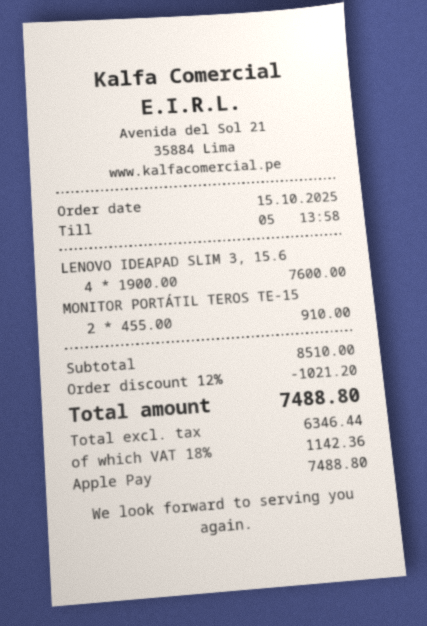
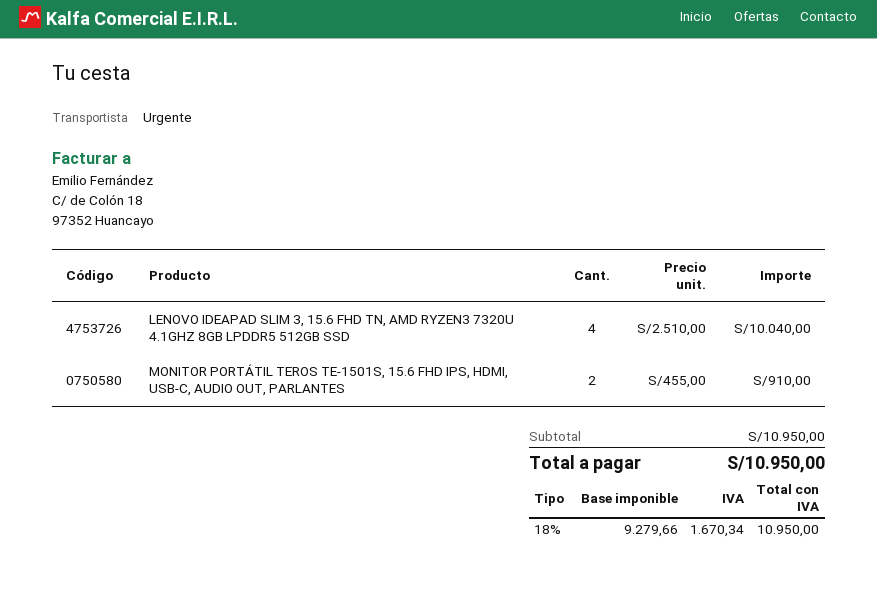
LENOVO IDEAPAD SLIM 3, 15.6: 4 x 1900.00 = 7600.00 -> 4 x 2510.00 = 10040.00
subtotal: 8510.00 -> 10950.00
discount: 12% = 1021.20 -> none
net: 6346.44 -> 9279.66
tax: 18% = 1142.36 -> 18% = 1670.34
total: 7488.80 -> 10950.00

